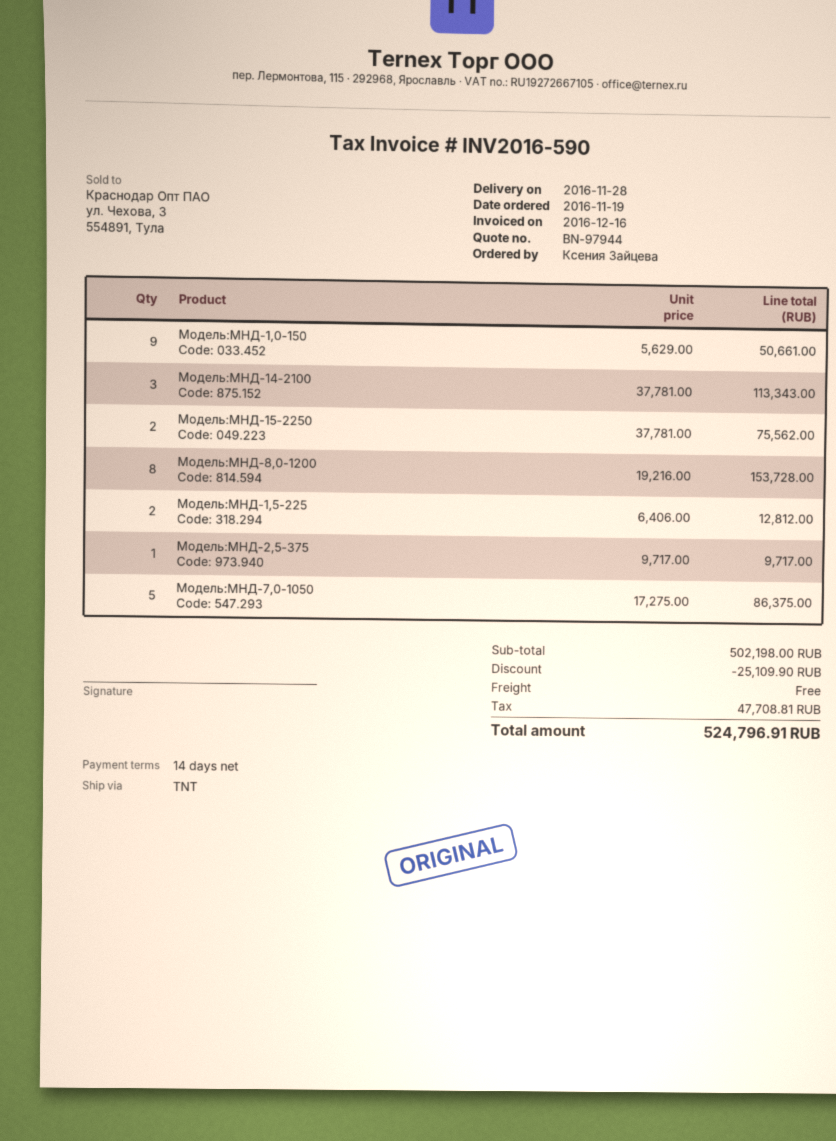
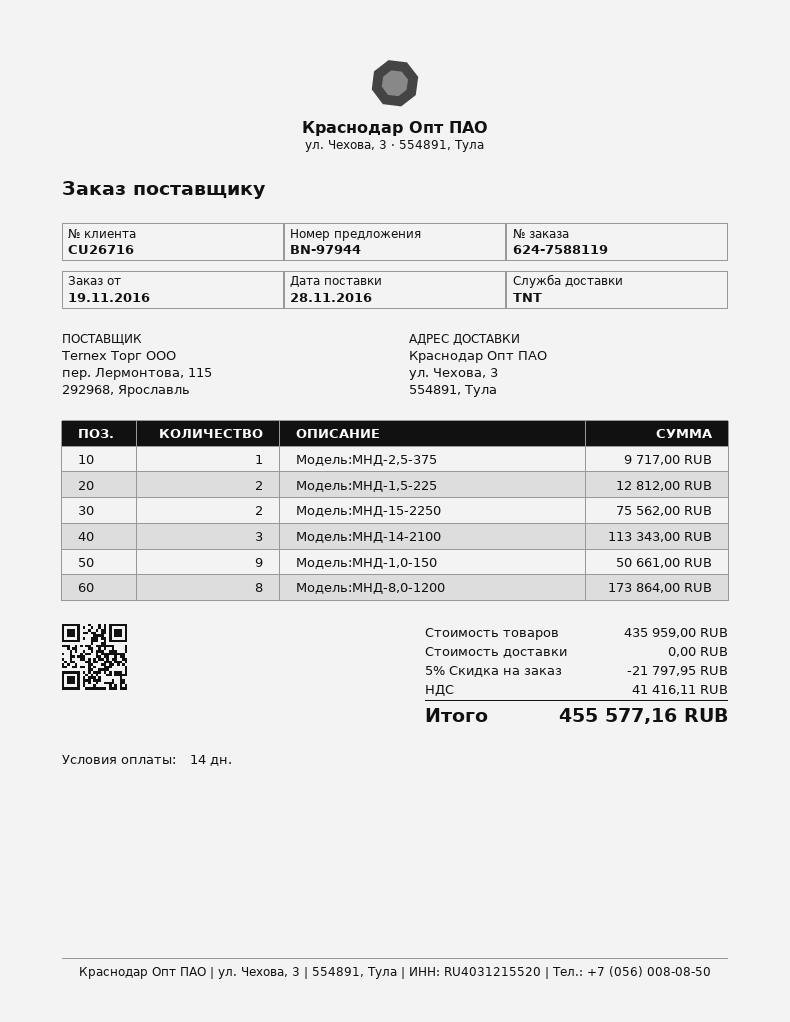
Модель:МНД-8,0-1200: 8 for 153728.00 -> 8 for 173864.00
Модель:МНД-7,0-1050: 5 for 86375.00 -> none
subtotal: 502198.00 -> 435959.00
discount: 25109.90 -> 21797.95
tax: 47708.81 -> 41416.11
total: 524796.91 -> 455577.16

